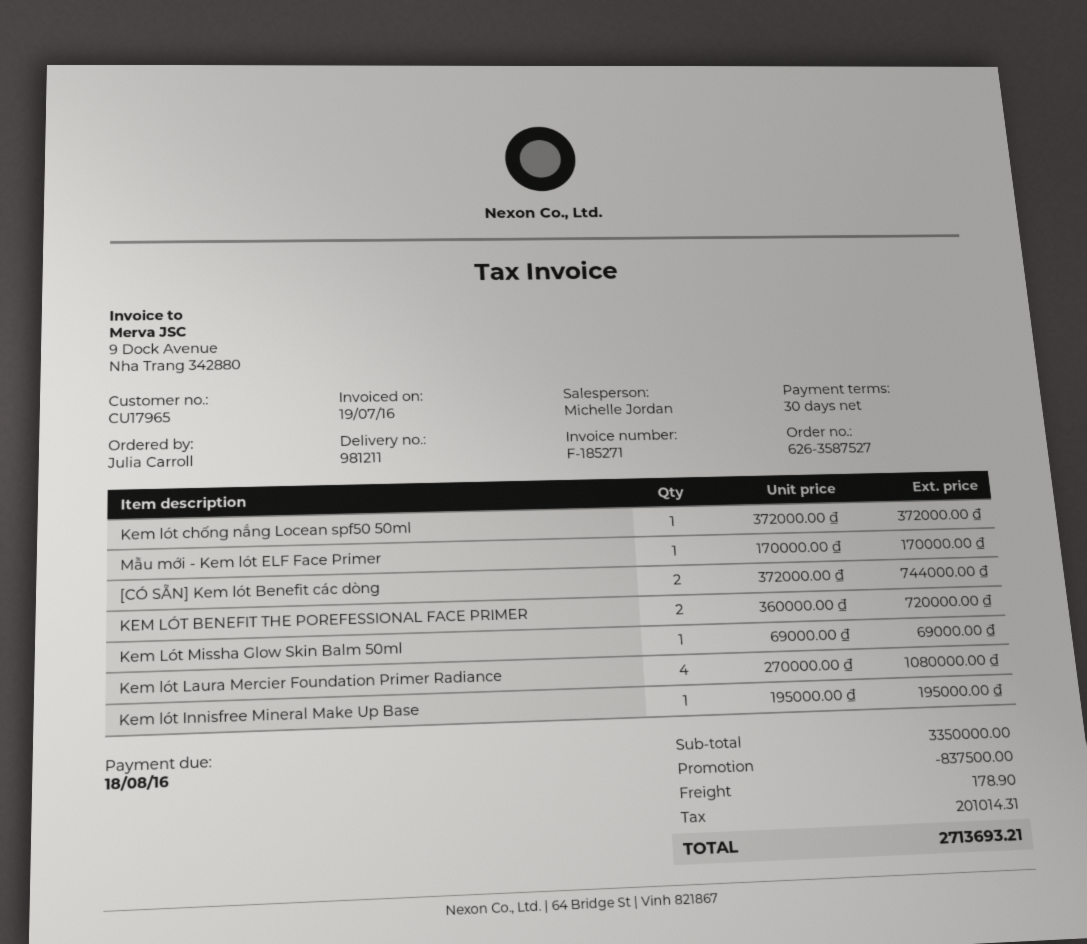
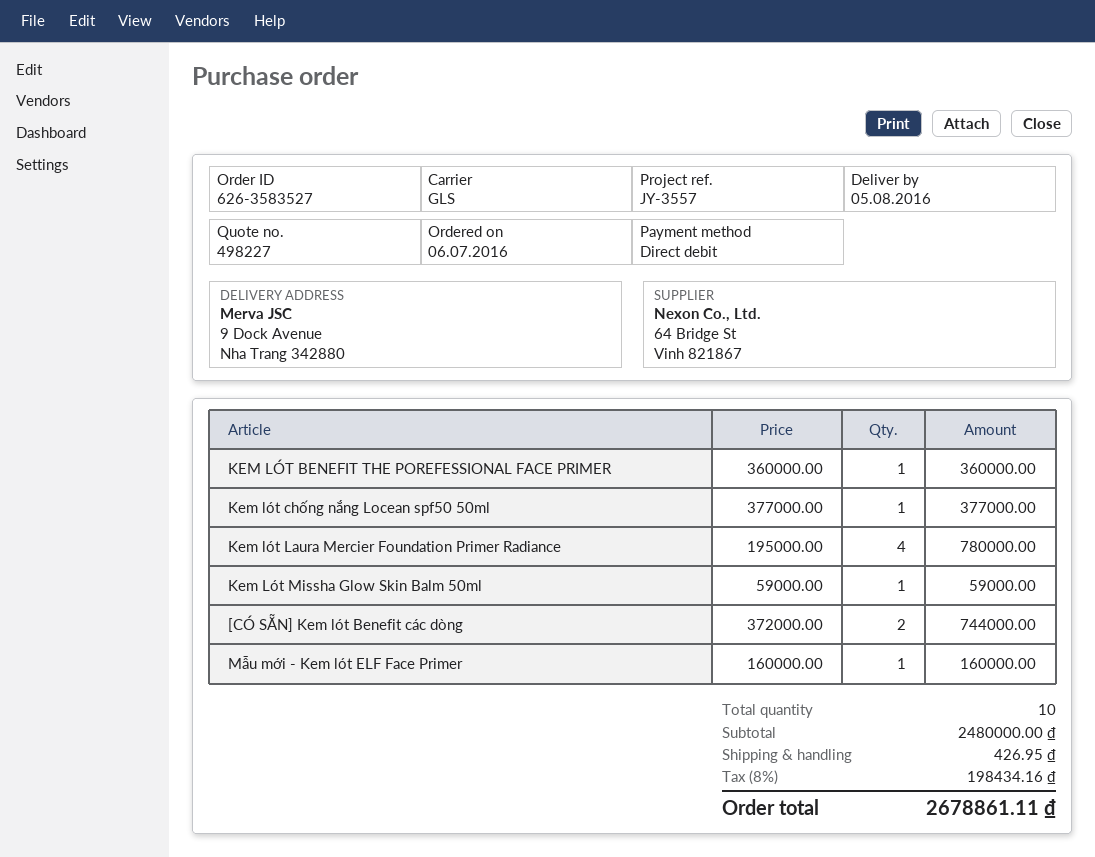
order number: 626-3587527 -> 626-3583527
Kem lót chống nắng Locean spf50 50ml: 1 x 372000.00 = 372000.00 -> 1 x 377000.00 = 377000.00
Mẫu mới - Kem lót ELF Face Primer: 1 x 170000.00 = 170000.00 -> 1 x 160000.00 = 160000.00
KEM LÓT BENEFIT THE POREFESSIONAL FACE PRIMER: 2 x 360000.00 = 720000.00 -> 1 x 360000.00 = 360000.00
Kem Lót Missha Glow Skin Balm 50ml: 1 x 69000.00 = 69000.00 -> 1 x 59000.00 = 59000.00
Kem lót Laura Mercier Foundation Primer Radiance: 4 x 270000.00 = 1080000.00 -> 4 x 195000.00 = 780000.00
Kem lót Innisfree Mineral Make Up Base: 1 x 195000.00 = 195000.00 -> none
subtotal: 3350000.00 -> 2480000.00
discount: 837500.00 -> none
shipping: 178.90 -> 426.95
tax: 201014.31 -> 198434.16
total: 2713693.21 -> 2678861.11

